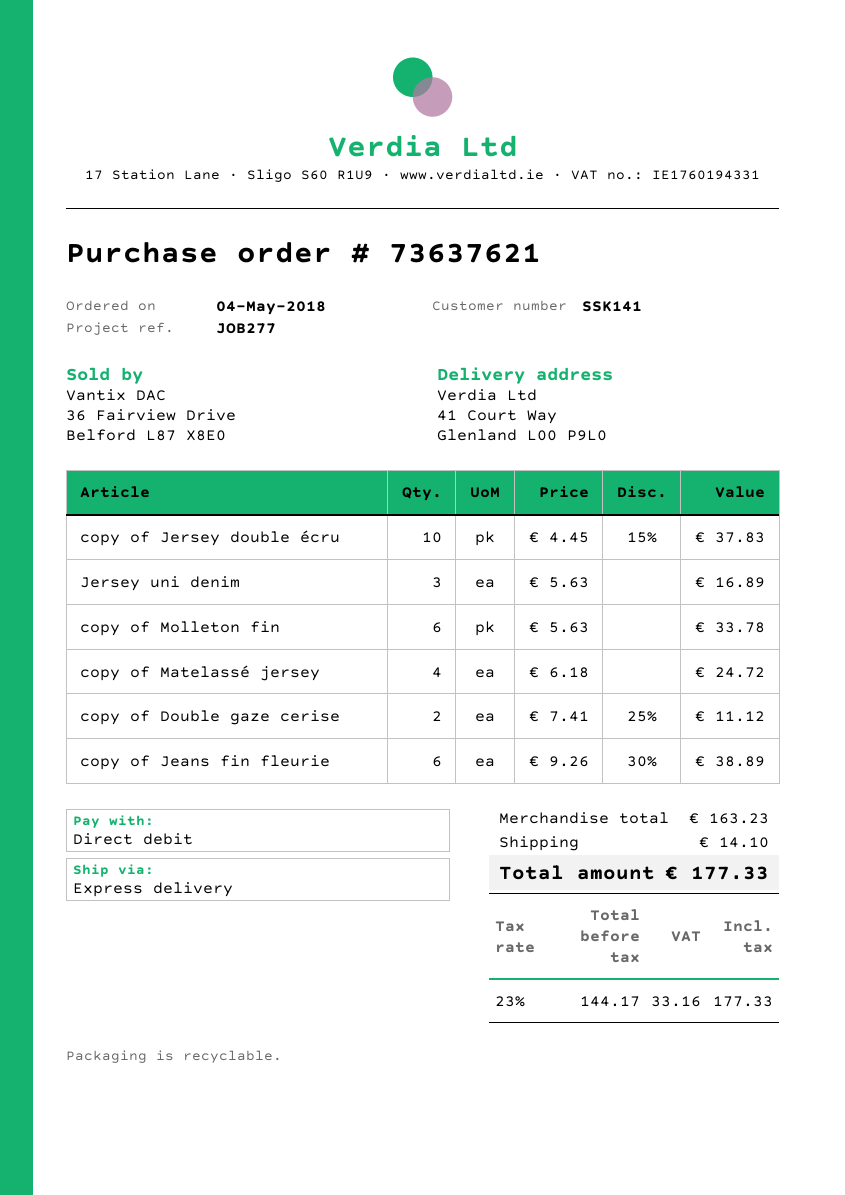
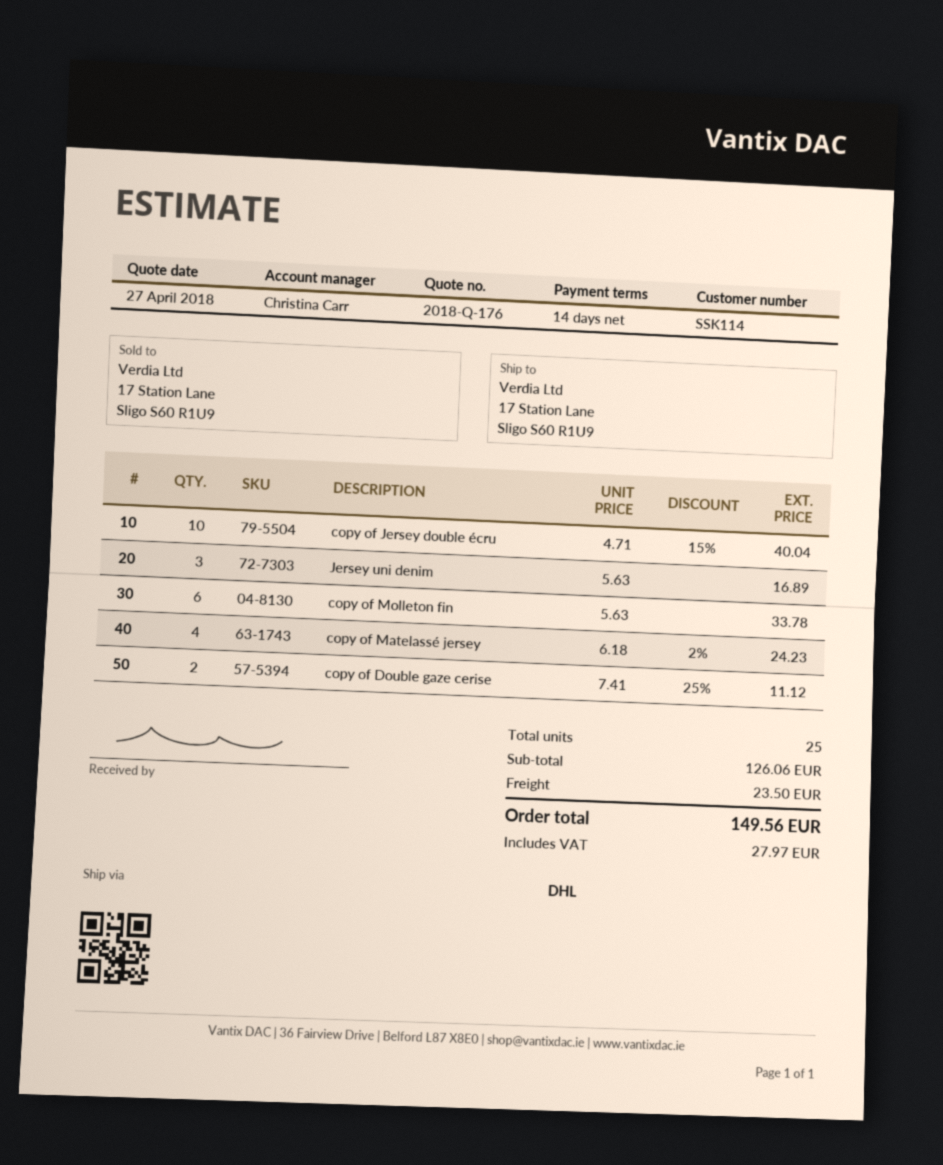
customer number: SSK141 -> SSK114
shipping method: express -> DHL
ship to: 41 Court Way, Glenland L00 P9L0 -> 17 Station Lane, Sligo S60 R1U9
copy of Jersey double écru: 10 x 4.45 - 15% = 37.83 -> 10 x 4.71 - 15% = 40.04
copy of Matelassé jersey: 4 x 6.18 = 24.72 -> 4 x 6.18 - 2% = 24.23
copy of Jeans fin fleurie: 6 x 9.26 - 30% = 38.89 -> none
subtotal: 163.23 -> 126.06
shipping: 14.10 -> 23.50
tax: 33.16 -> 27.97
total: 177.33 -> 149.56

